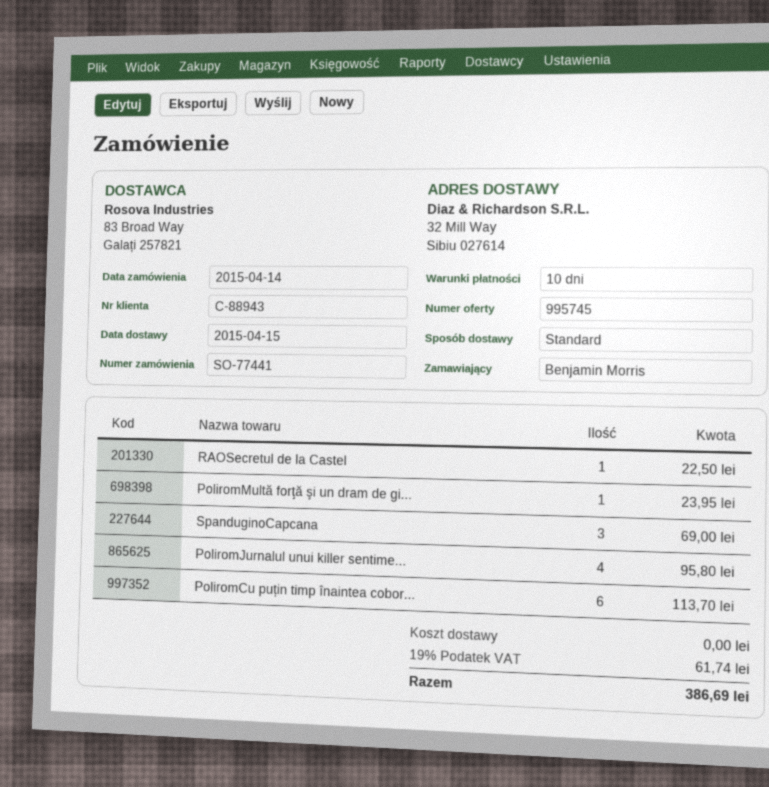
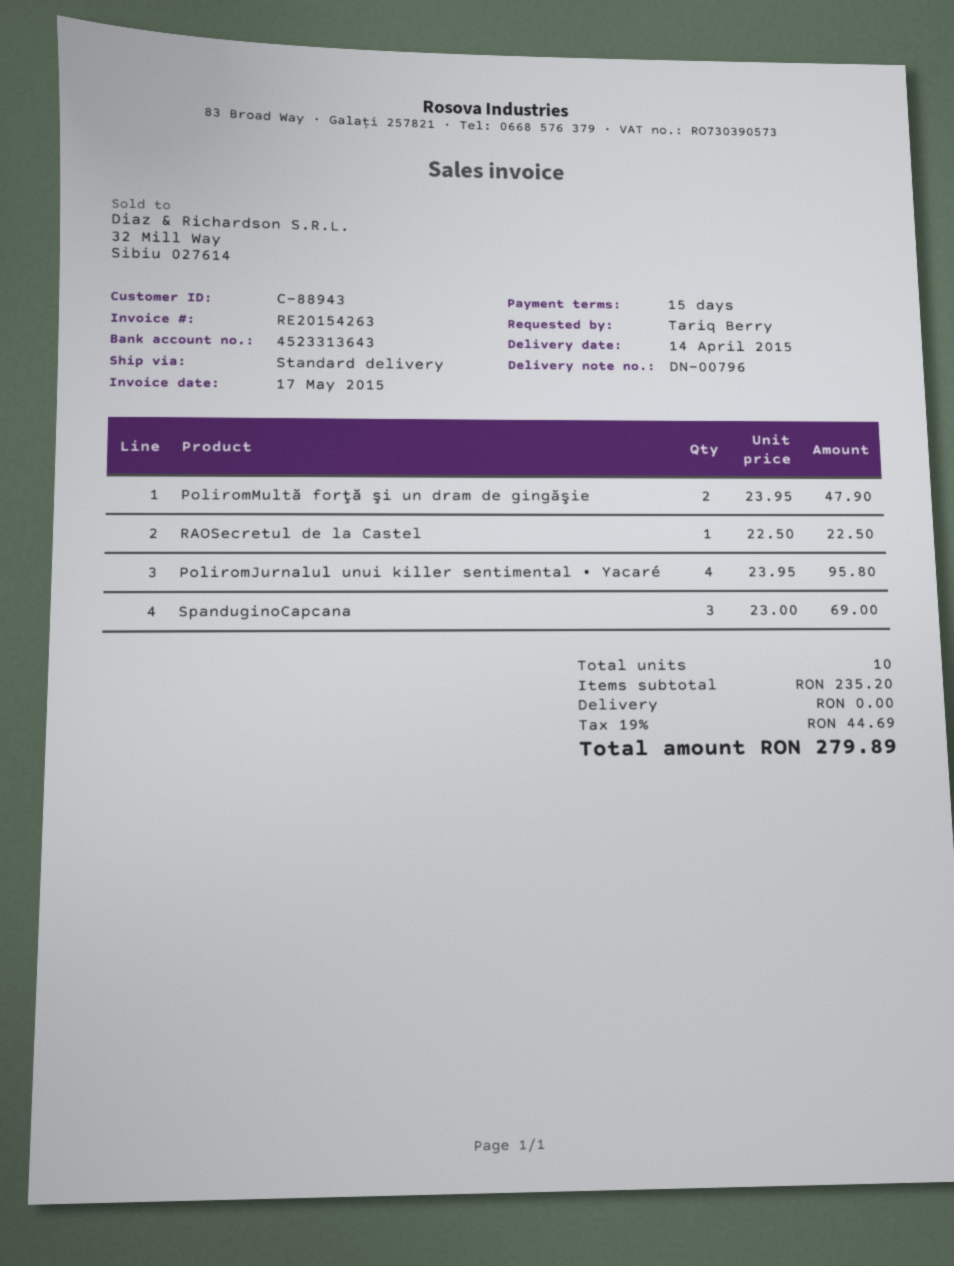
delivery date: 2015-04-15 -> 2015-04-14
payment terms: 10 days -> 15 days
ordered by: Benjamin Morris -> Tariq Berry
PoliromMultă forţă şi un dram de gi...: 1 for 23.95 -> 2 for 47.90
PoliromCu puțin timp înaintea cobor...: 6 for 113.70 -> none
tax: 19% = 61.74 -> 19% = 44.69
total: 386.69 -> 279.89

